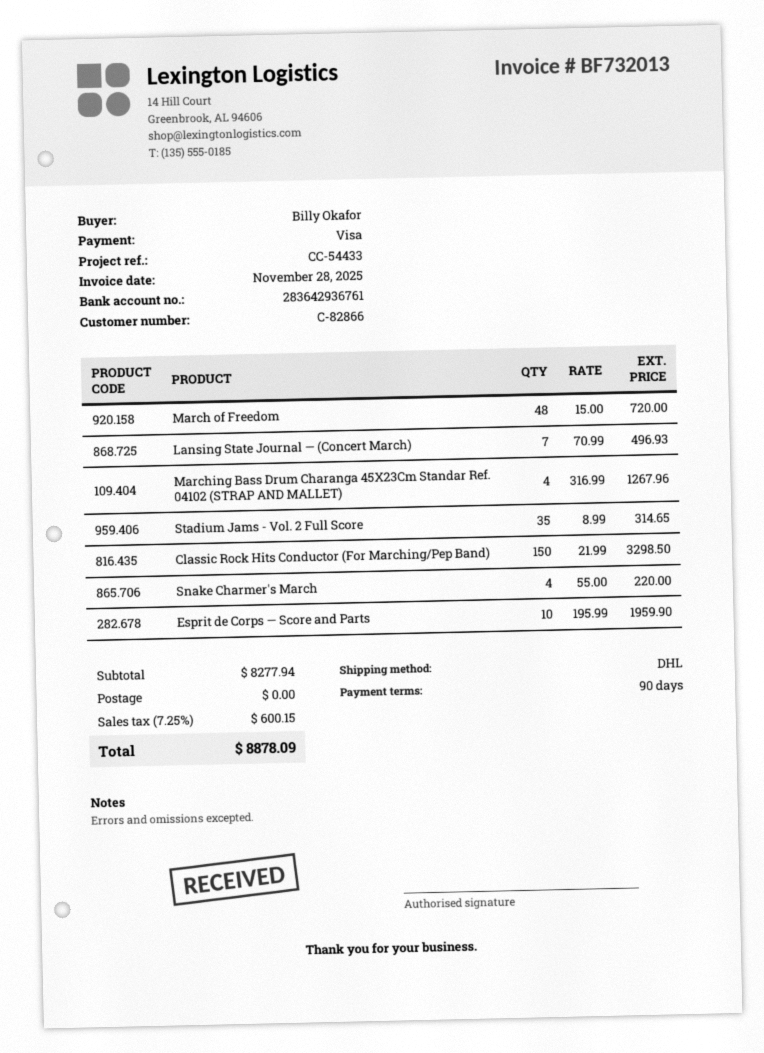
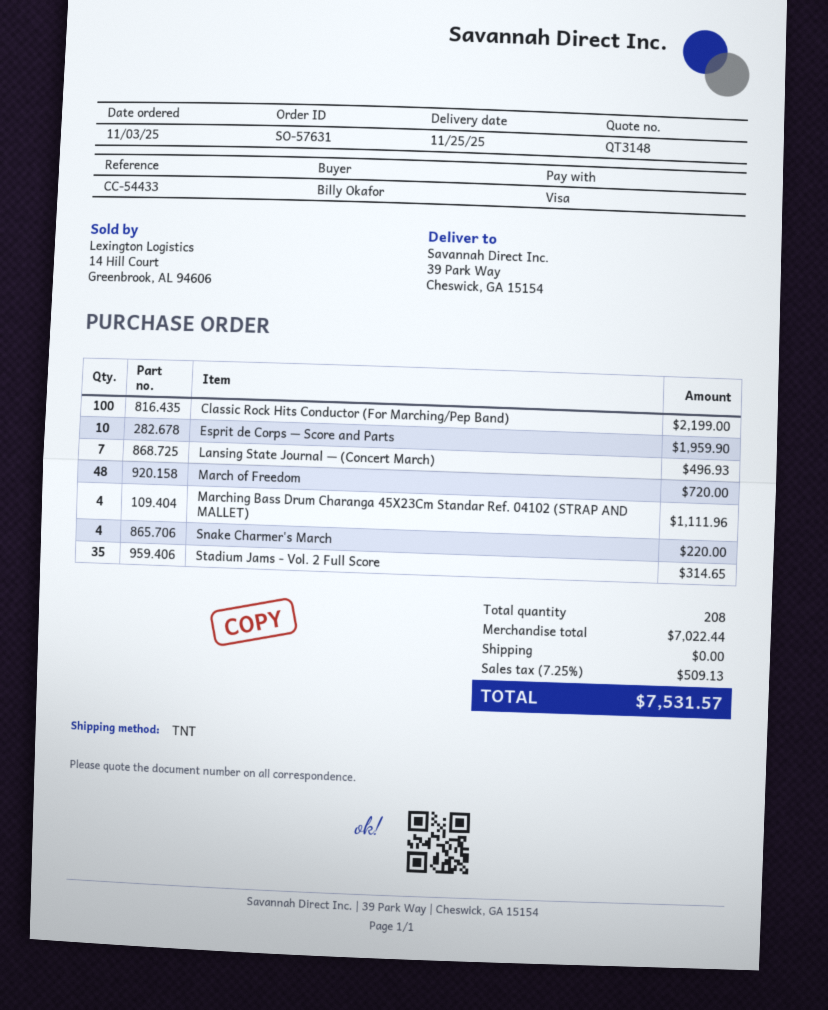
shipping method: DHL -> TNT
Marching Bass Drum Charanga 45X23Cm Standar Ref. 04102 (STRAP AND MALLET): 4 for 1267.96 -> 4 for 1111.96
Classic Rock Hits Conductor (For Marching/Pep Band): 150 for 3298.50 -> 100 for 2199.00
subtotal: 8277.94 -> 7022.44
tax: 7.25% = 600.15 -> 7.25% = 509.13
total: 8878.09 -> 7531.57

